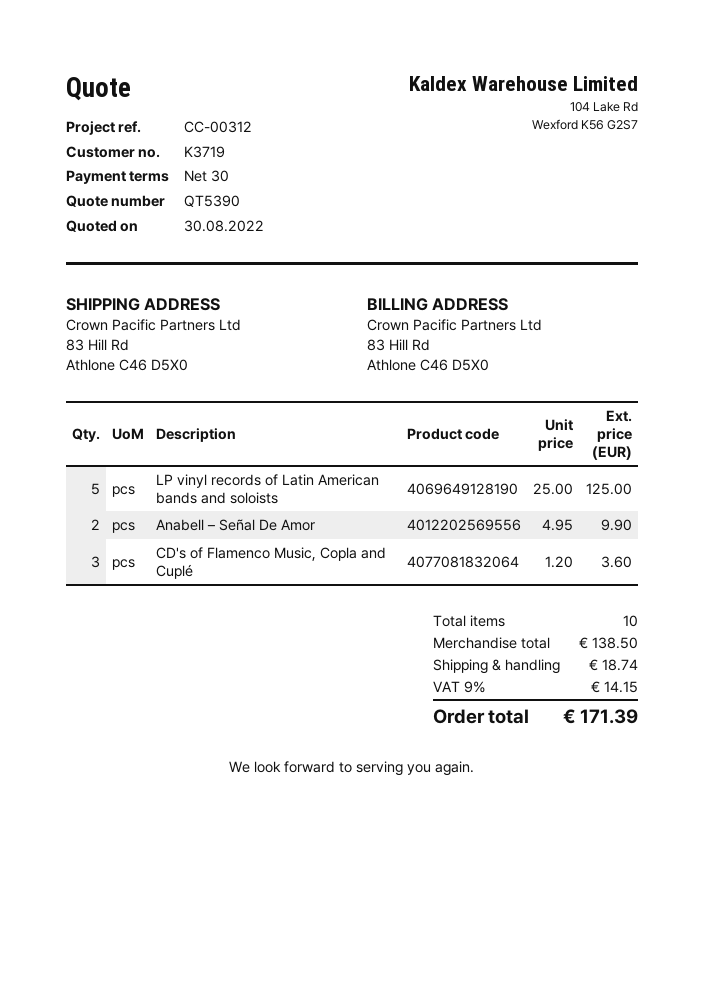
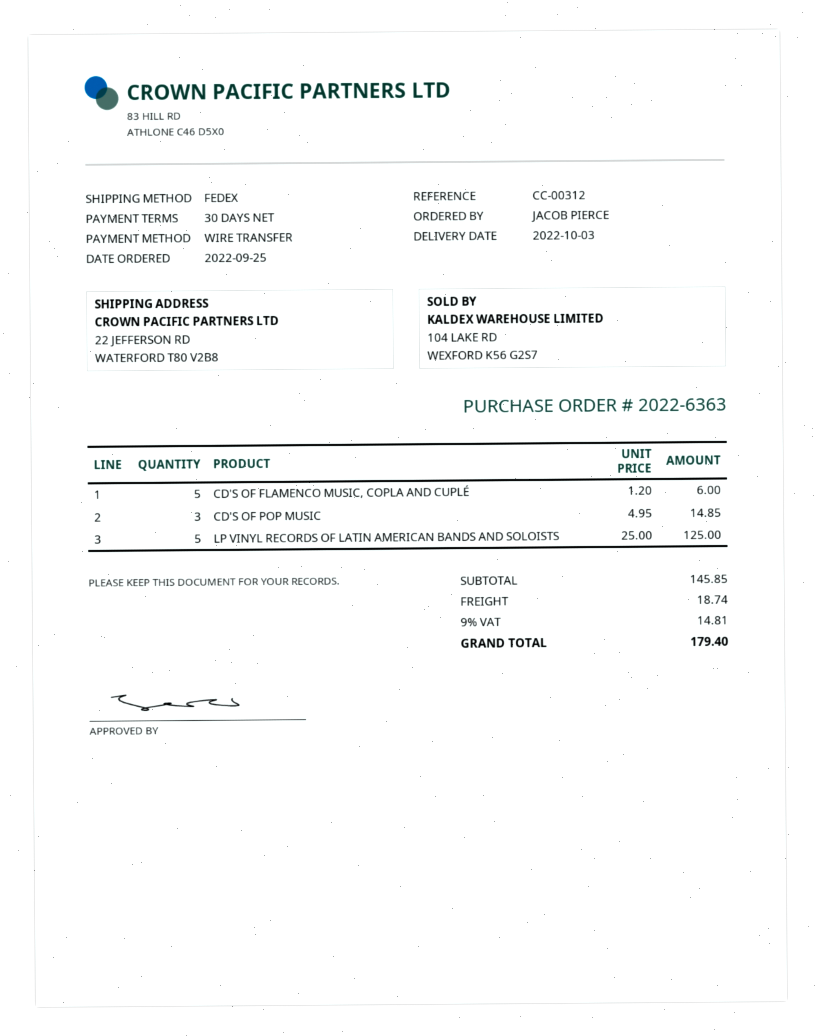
ship to: 83 Hill Rd, Athlone C46 D5X0 -> 22 JEFFERSON RD, WATERFORD T80 V2B8
Anabell – Señal De Amor: 2 x 4.95 = 9.90 -> none
CD's of Flamenco Music, Copla and Cuplé: 3 x 1.20 = 3.60 -> 5 x 1.20 = 6.00
CD'S OF POP MUSIC: none -> 3 x 4.95 = 14.85
subtotal: 138.50 -> 145.85
tax: 9% = 14.15 -> 9% = 14.81
total: 171.39 -> 179.40

